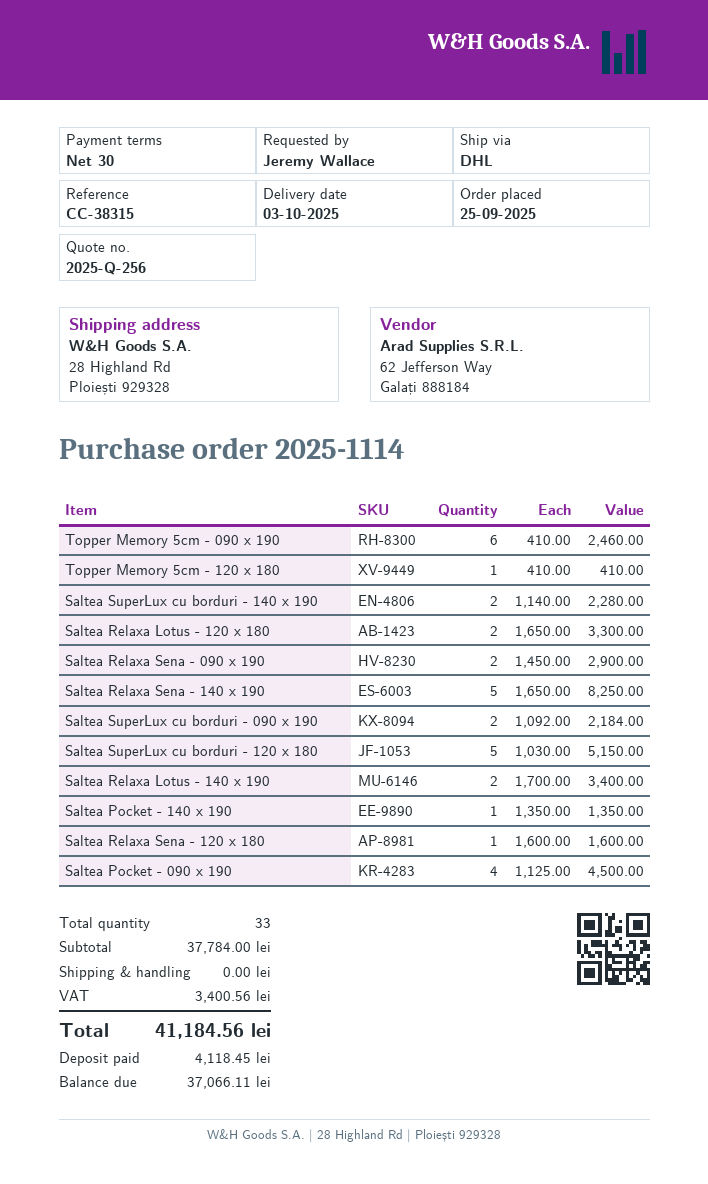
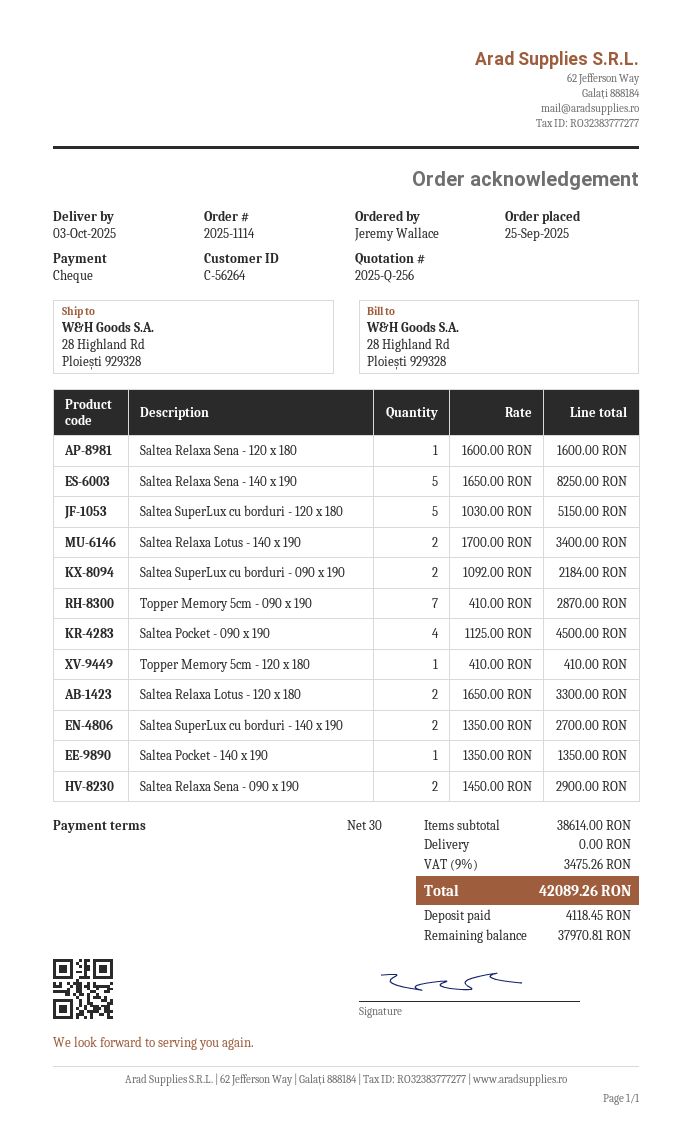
Topper Memory 5cm - 090 x 190: 6 x 410.00 = 2460.00 -> 7 x 410.00 = 2870.00
Saltea SuperLux cu borduri - 140 x 190: 2 x 1140.00 = 2280.00 -> 2 x 1350.00 = 2700.00
subtotal: 37784.00 -> 38614.00
tax: 3400.56 -> 3475.26
total: 41184.56 -> 42089.26
balance: 37066.11 -> 37970.81

